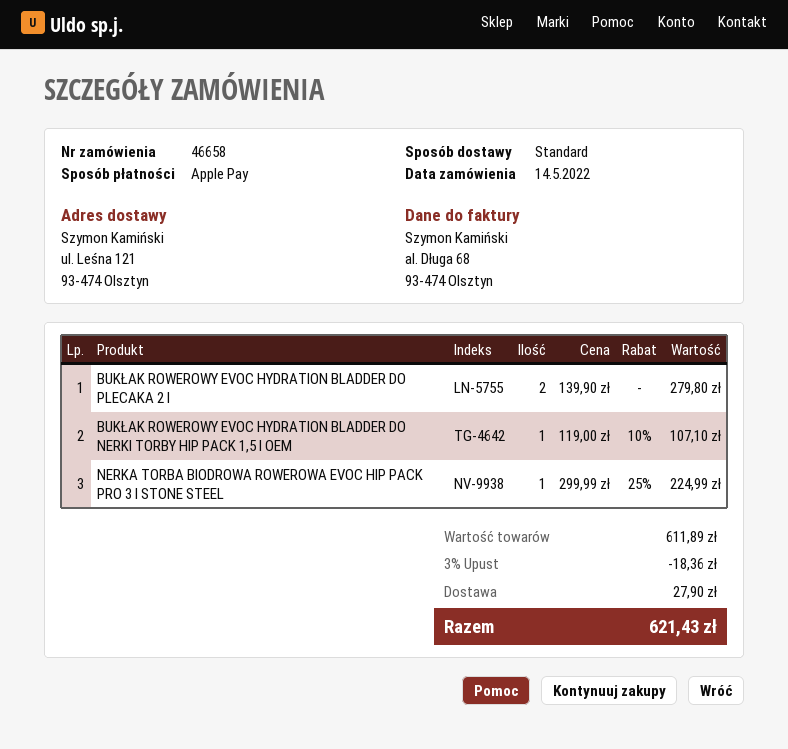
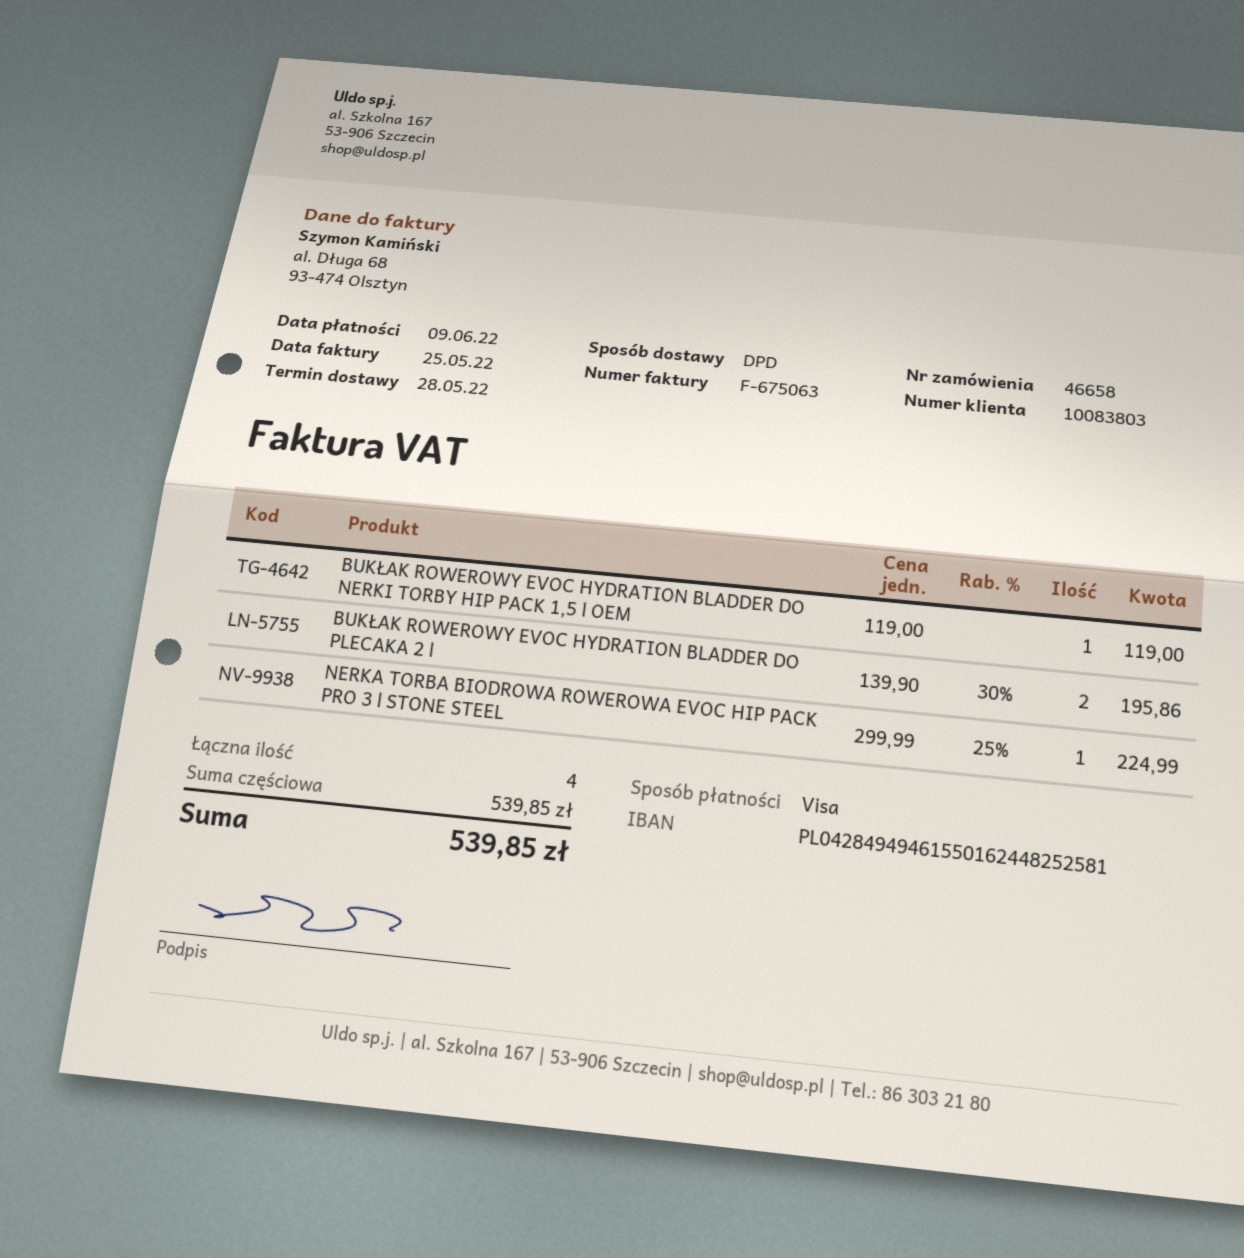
payment method: Apple Pay -> Visa
shipping method: standard -> DPD
BUKŁAK ROWEROWY EVOC HYDRATION BLADDER DO PLECAKA 2 l: 2 x 139.90 = 279.80 -> 2 x 139.90 - 30% = 195.86
BUKŁAK ROWEROWY EVOC HYDRATION BLADDER DO NERKI TORBY HIP PACK 1,5 l OEM: 1 x 119.00 - 10% = 107.10 -> 1 x 119.00 = 119.00
subtotal: 611.89 -> 539.85
discount: 3% = 18.36 -> none
shipping: 27.90 -> none
total: 621.43 -> 539.85

